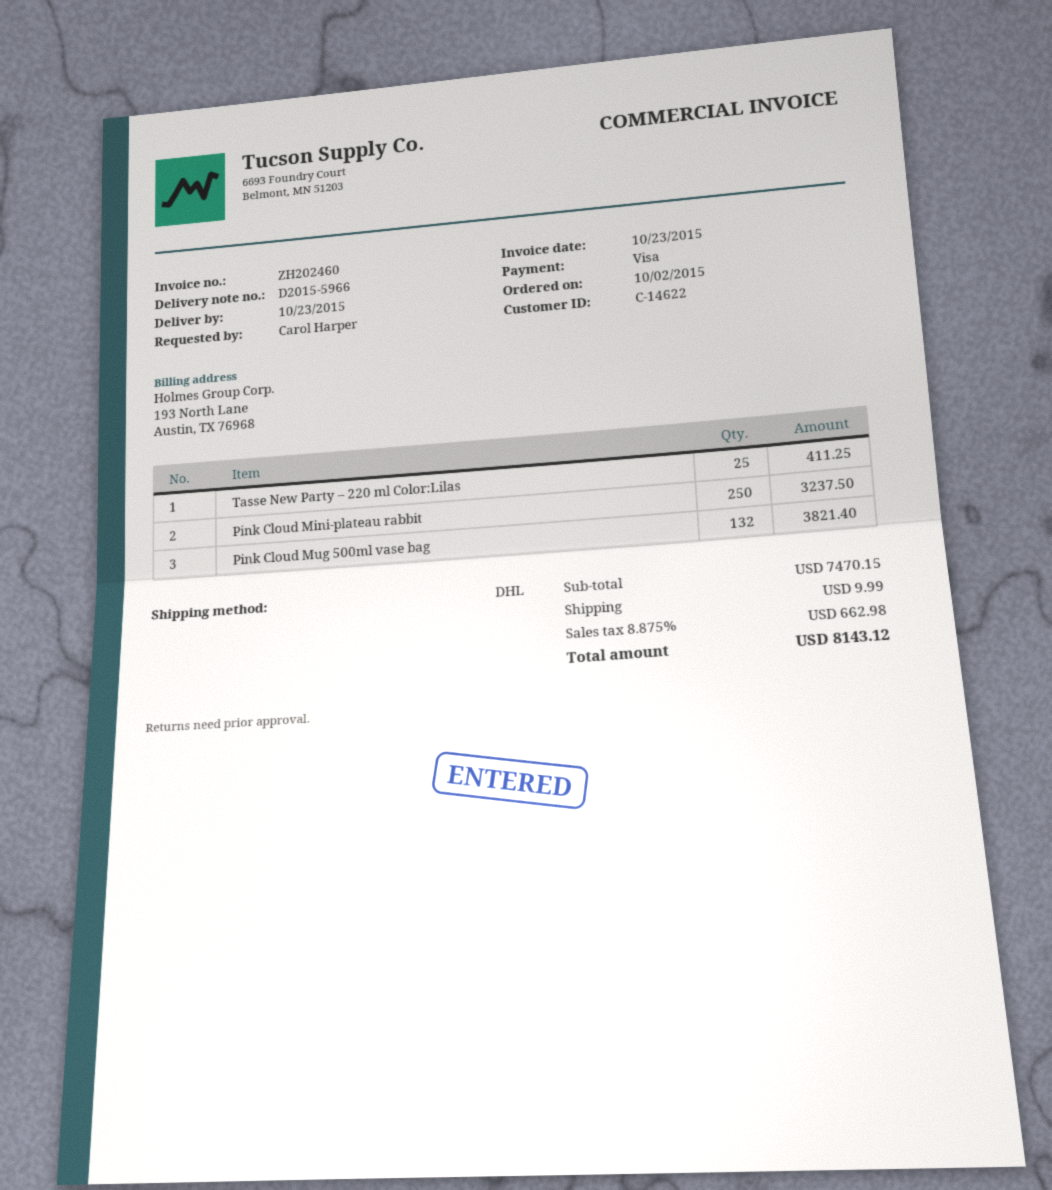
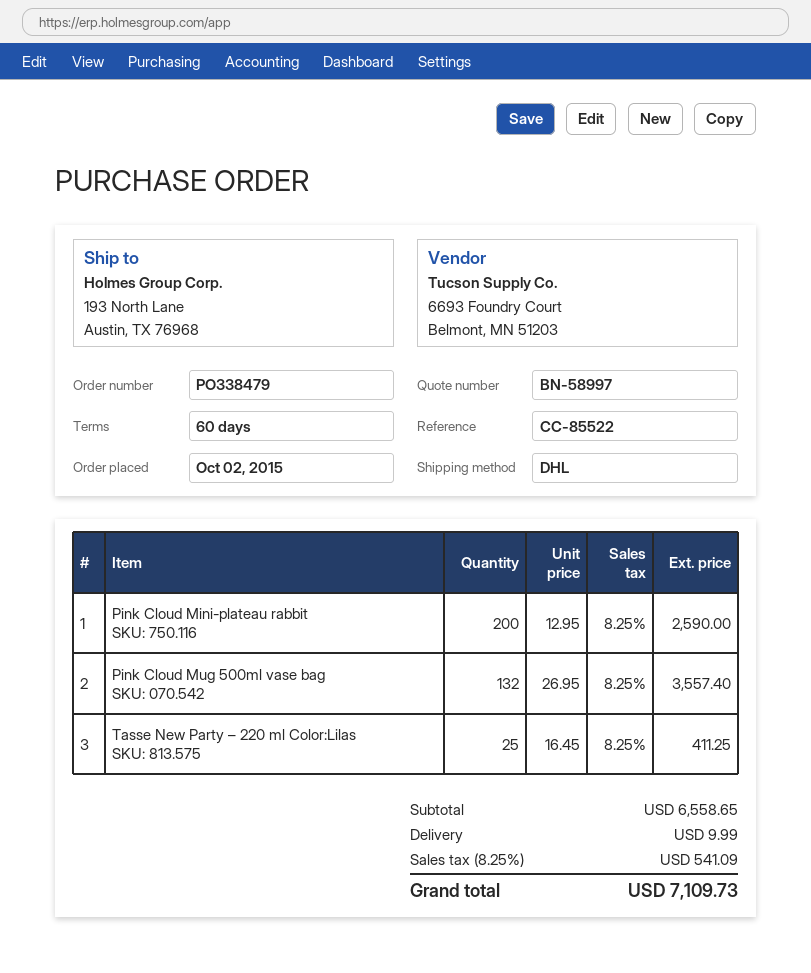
Pink Cloud Mini-plateau rabbit: 250 for 3237.50 -> 200 for 2590.00
Pink Cloud Mug 500ml vase bag: 132 for 3821.40 -> 132 for 3557.40
subtotal: 7470.15 -> 6558.65
tax: 8.875% = 662.98 -> 8.25% = 541.09
total: 8143.12 -> 7109.73

